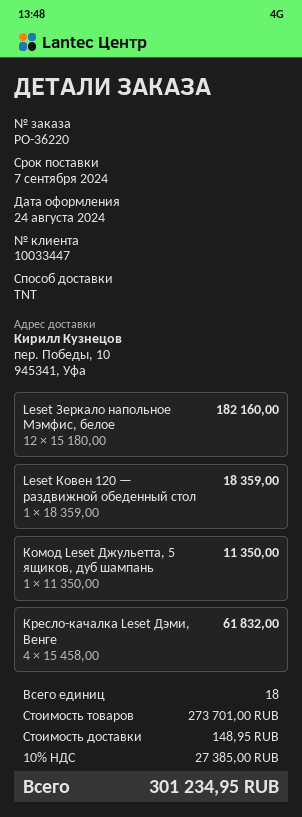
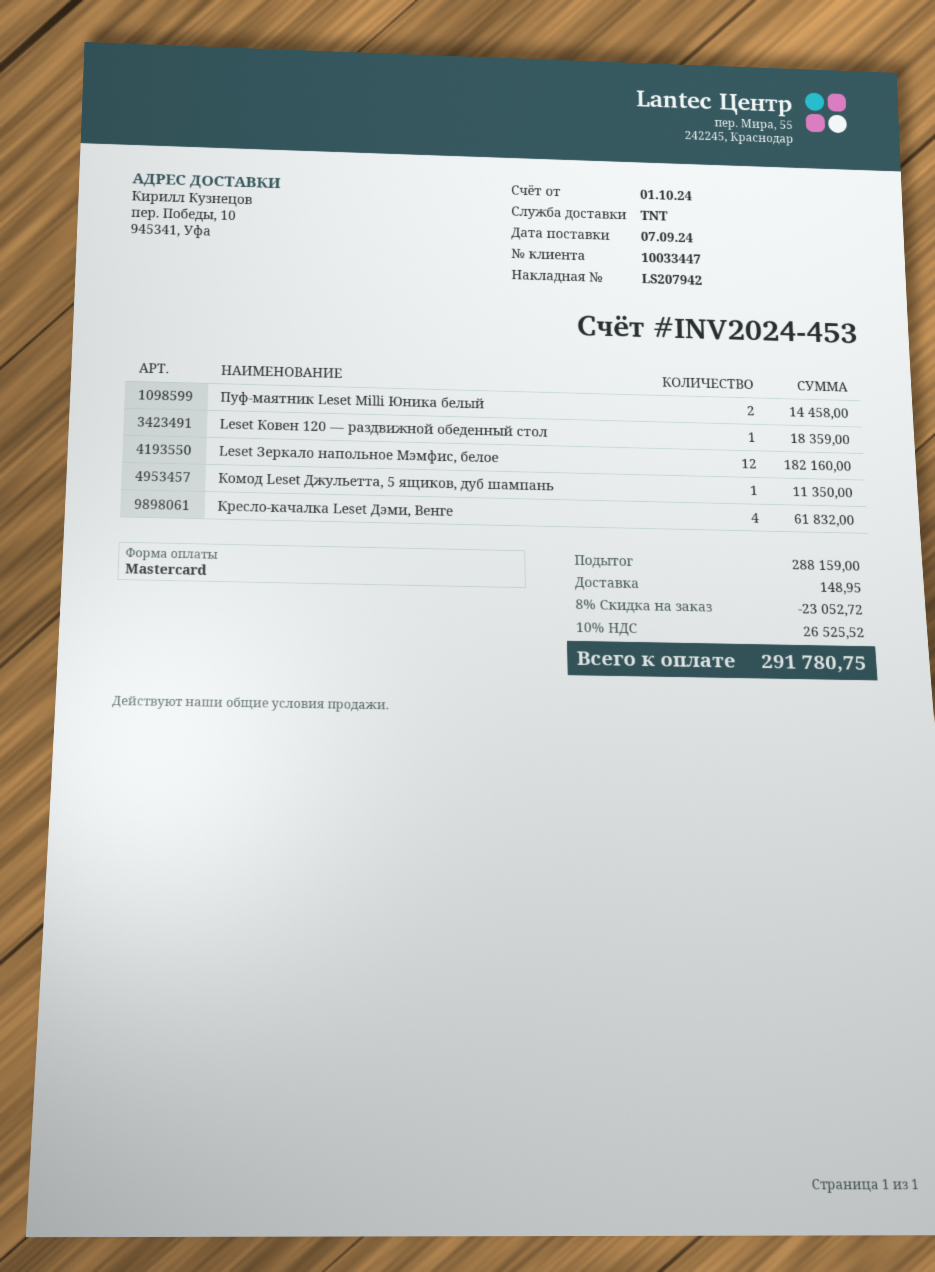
Пуф-маятник Leset Milli Юника белый: none -> 2 for 14458.00
subtotal: 273701.00 -> 288159.00
discount: none -> 8% = 23052.72
tax: 10% = 27385.00 -> 10% = 26525.52
total: 301234.95 -> 291780.75

